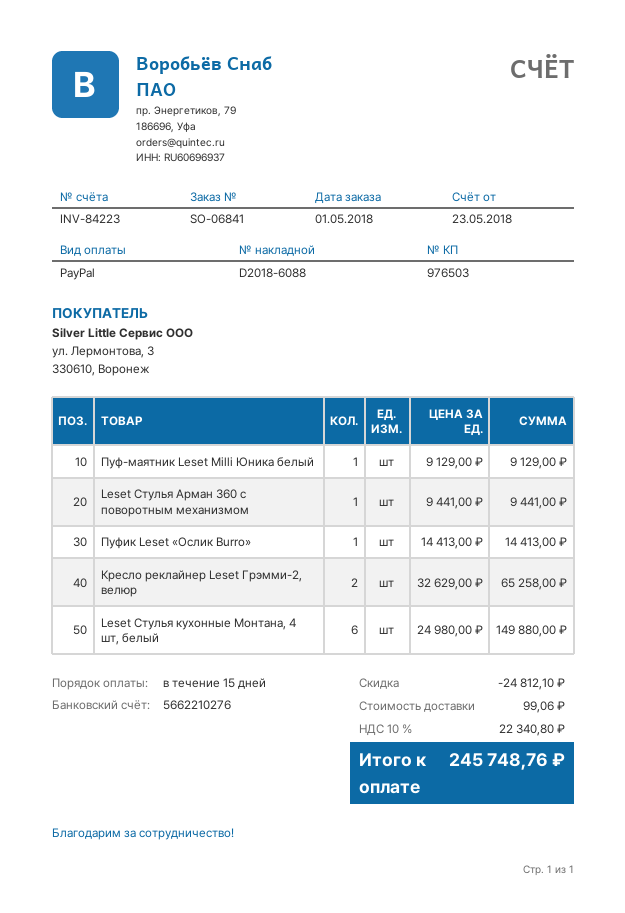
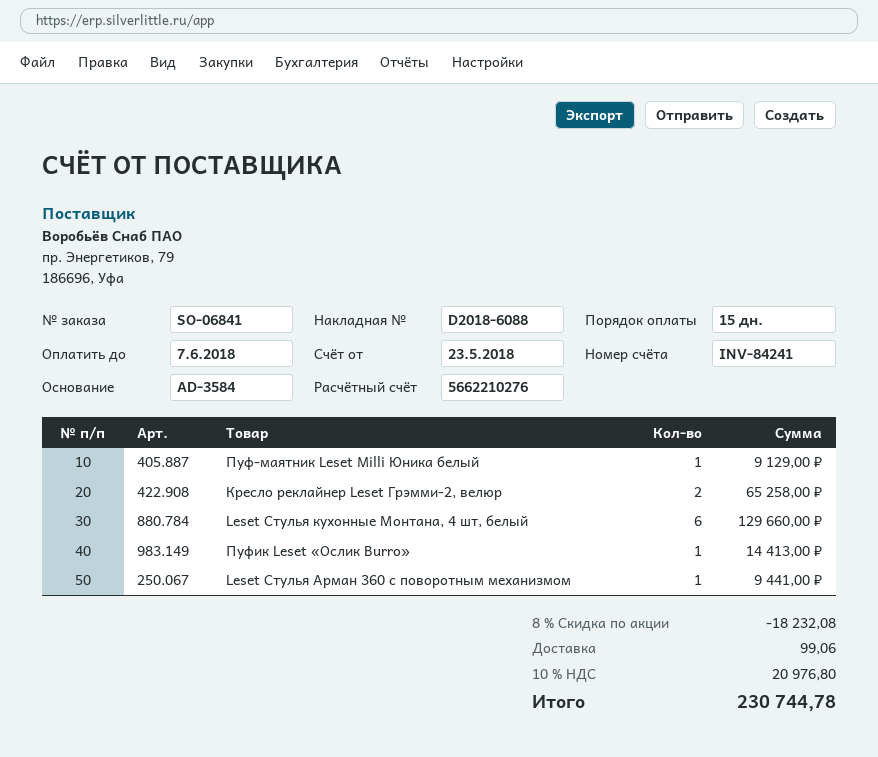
invoice number: INV-84223 -> INV-84241
Leset Стулья кухонные Монтана, 4 шт, белый: 6 for 149880.00 -> 6 for 129660.00
discount: 24812.10 -> 18232.08
tax: 10% = 22340.80 -> 10% = 20976.80
total: 245748.76 -> 230744.78

